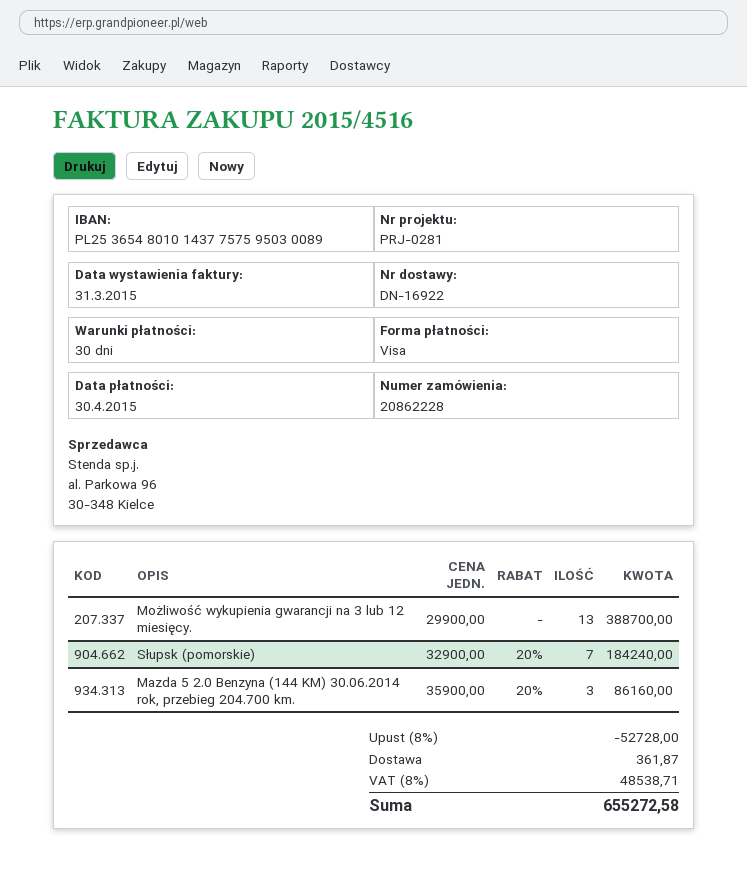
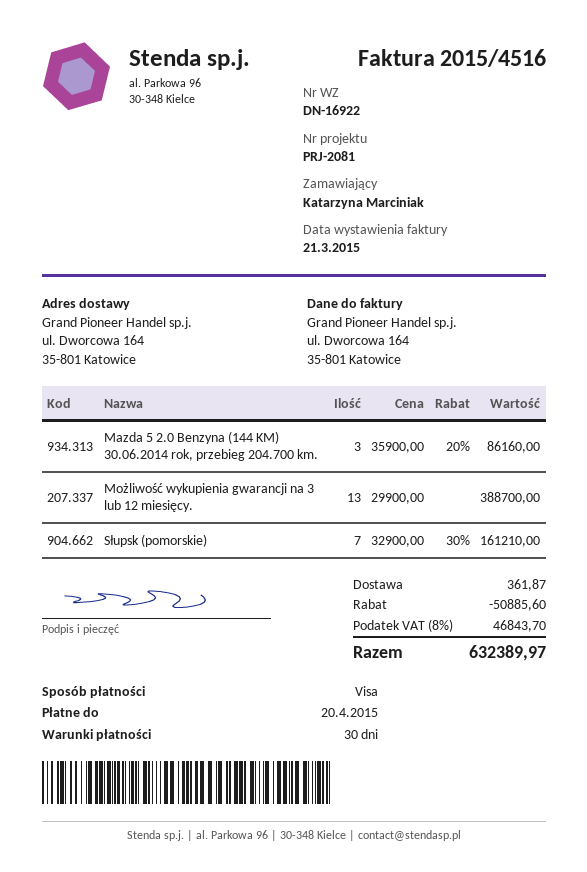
invoice date: 2015-03-31 -> 2015-03-21
due date: 2015-04-30 -> 2015-04-20
reference: PRJ-0281 -> PRJ-2081
Słupsk (pomorskie): 7 x 32900.00 - 20% = 184240.00 -> 7 x 32900.00 - 30% = 161210.00
discount: 52728.00 -> 50885.60
tax: 8% = 48538.71 -> 8% = 46843.70
total: 655272.58 -> 632389.97

